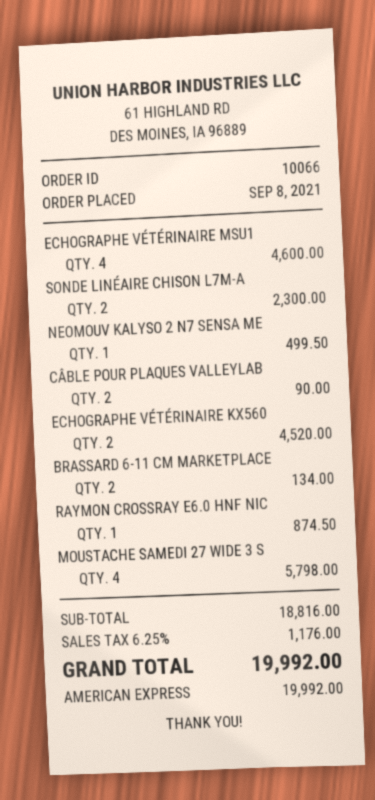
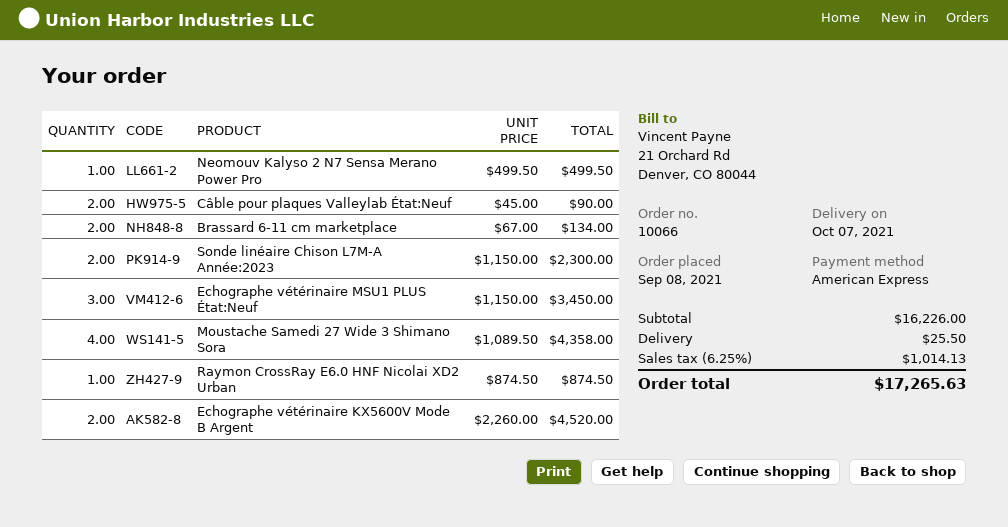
ECHOGRAPHE VÉTÉRINAIRE MSU1: 4 for 4600.00 -> 3 for 3450.00
MOUSTACHE SAMEDI 27 WIDE 3 S: 4 for 5798.00 -> 4 for 4358.00
subtotal: 18816.00 -> 16226.00
shipping: none -> 25.50
tax: 6.25% = 1176.00 -> 6.25% = 1014.13
total: 19992.00 -> 17265.63

